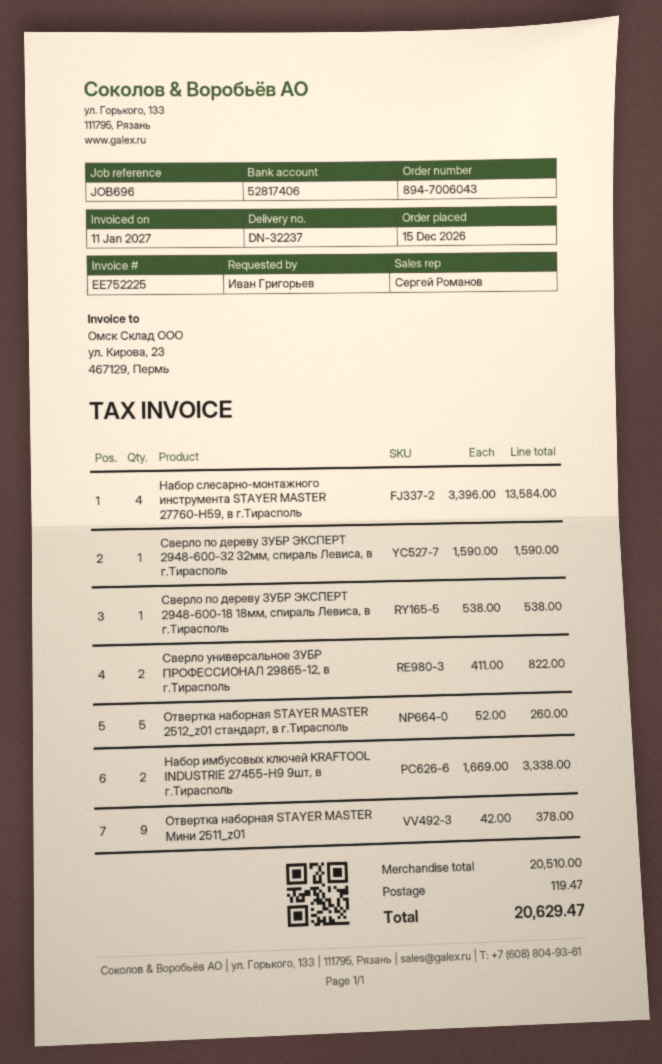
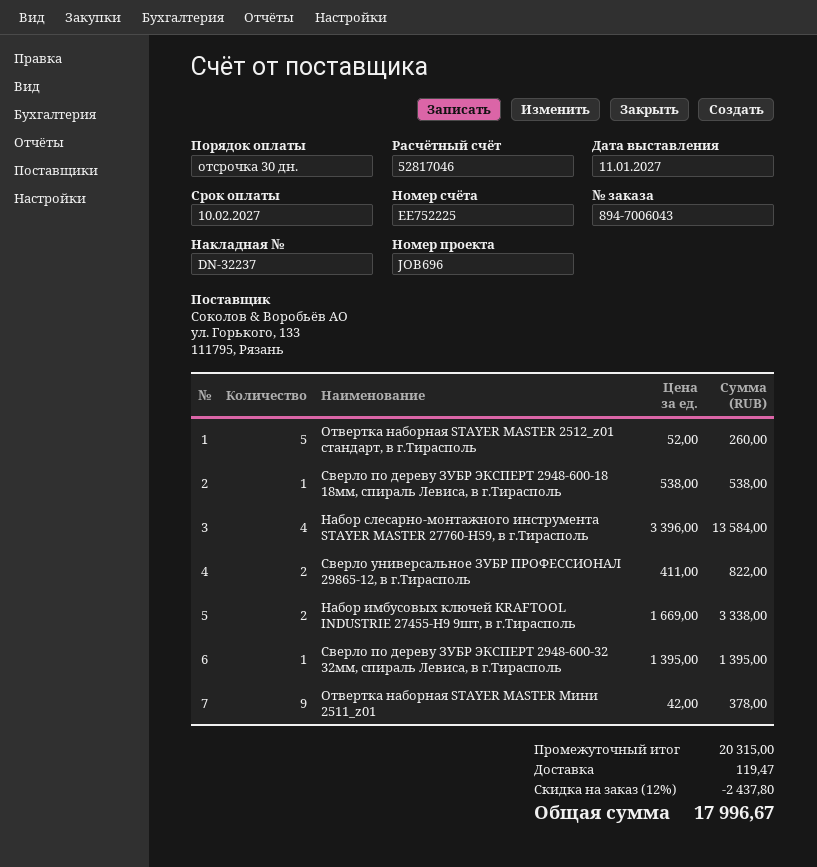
bank account: 52817406 -> 52817046
Сверло по дереву ЗУБР ЭКСПЕРТ 2948-600-32 32мм, спираль Левиса, в г.Тирасполь: 1 x 1590.00 = 1590.00 -> 1 x 1395.00 = 1395.00
subtotal: 20510.00 -> 20315.00
discount: none -> 12% = 2437.80
total: 20629.47 -> 17996.67

